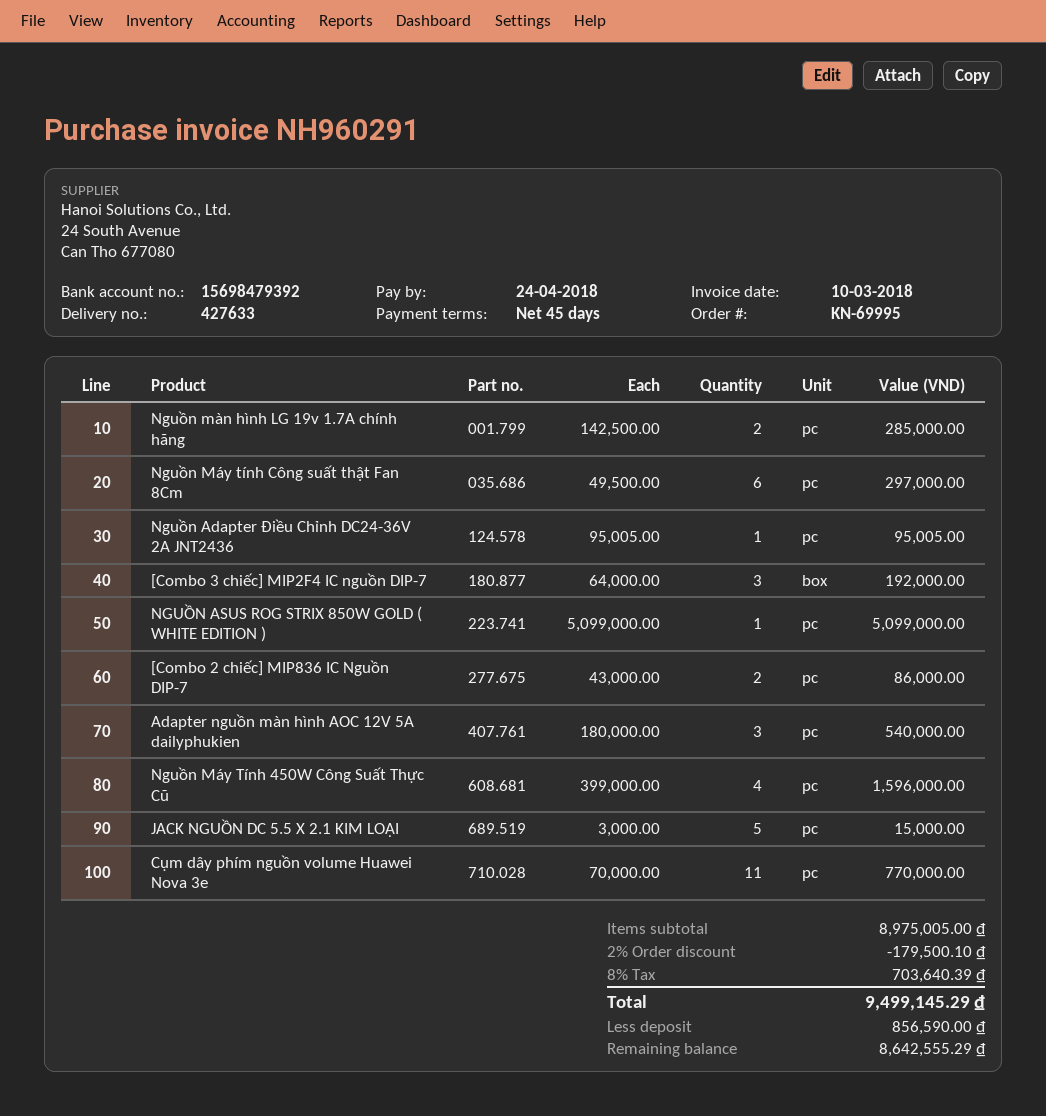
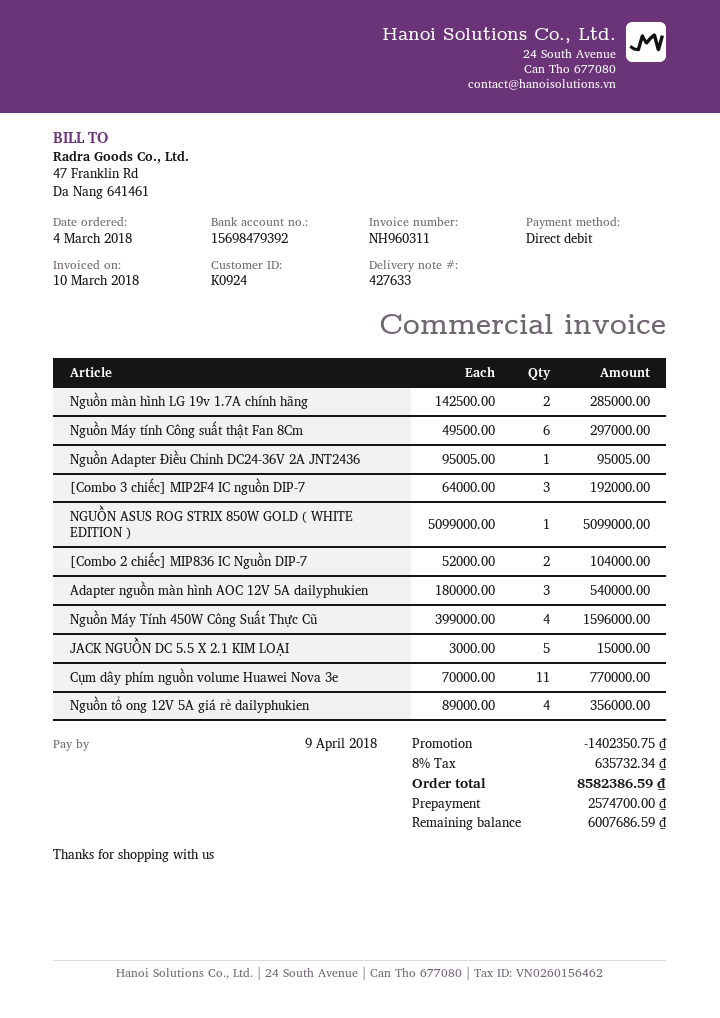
invoice number: NH960291 -> NH960311
due date: 2018-04-24 -> 2018-04-09
[Combo 2 chiếc] MIP836 IC Nguồn DIP-7: 2 x 43000.00 = 86000.00 -> 2 x 52000.00 = 104000.00
Nguồn tổ ong 12V 5A giá rẻ dailyphukien: none -> 4 x 89000.00 = 356000.00
discount: 179500.10 -> 1402350.75
tax: 8% = 703640.39 -> 8% = 635732.34
total: 9499145.29 -> 8582386.59
deposit: 856590.00 -> 2574700.00
balance: 8642555.29 -> 6007686.59

